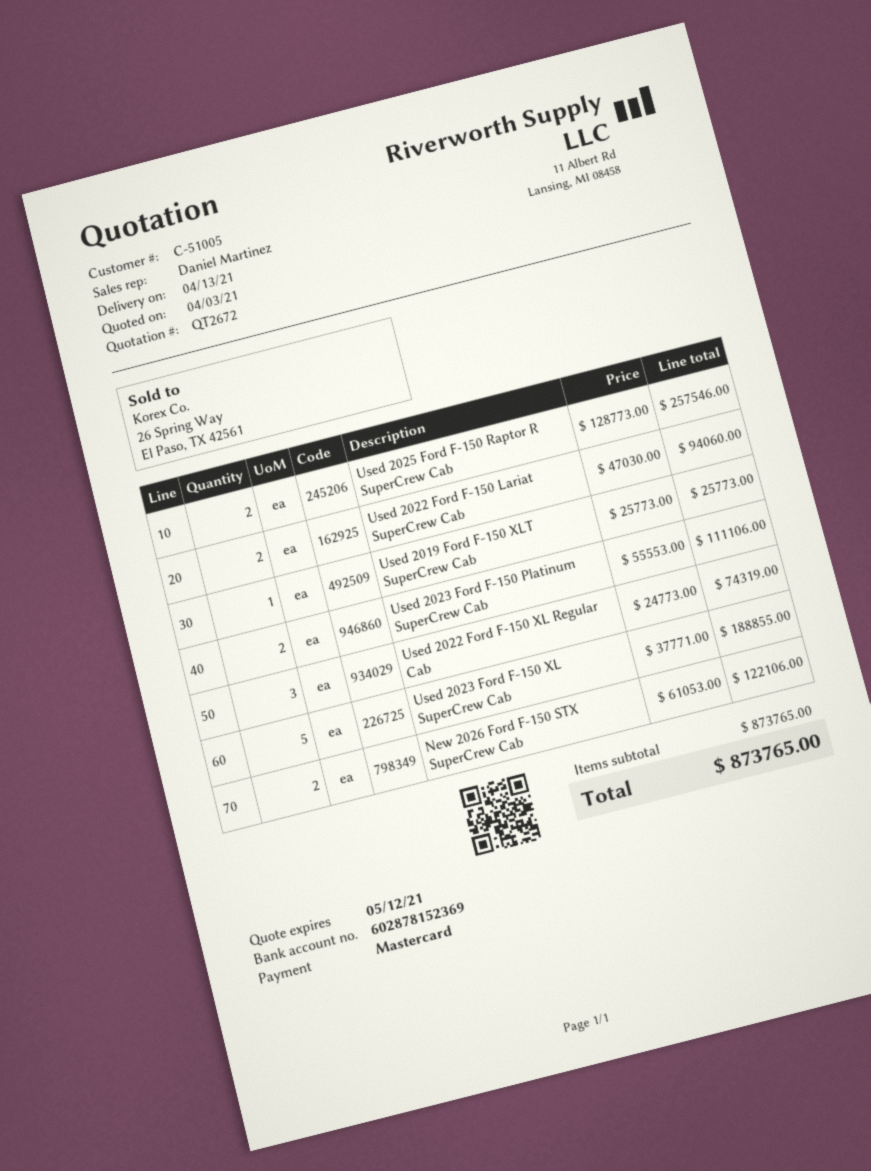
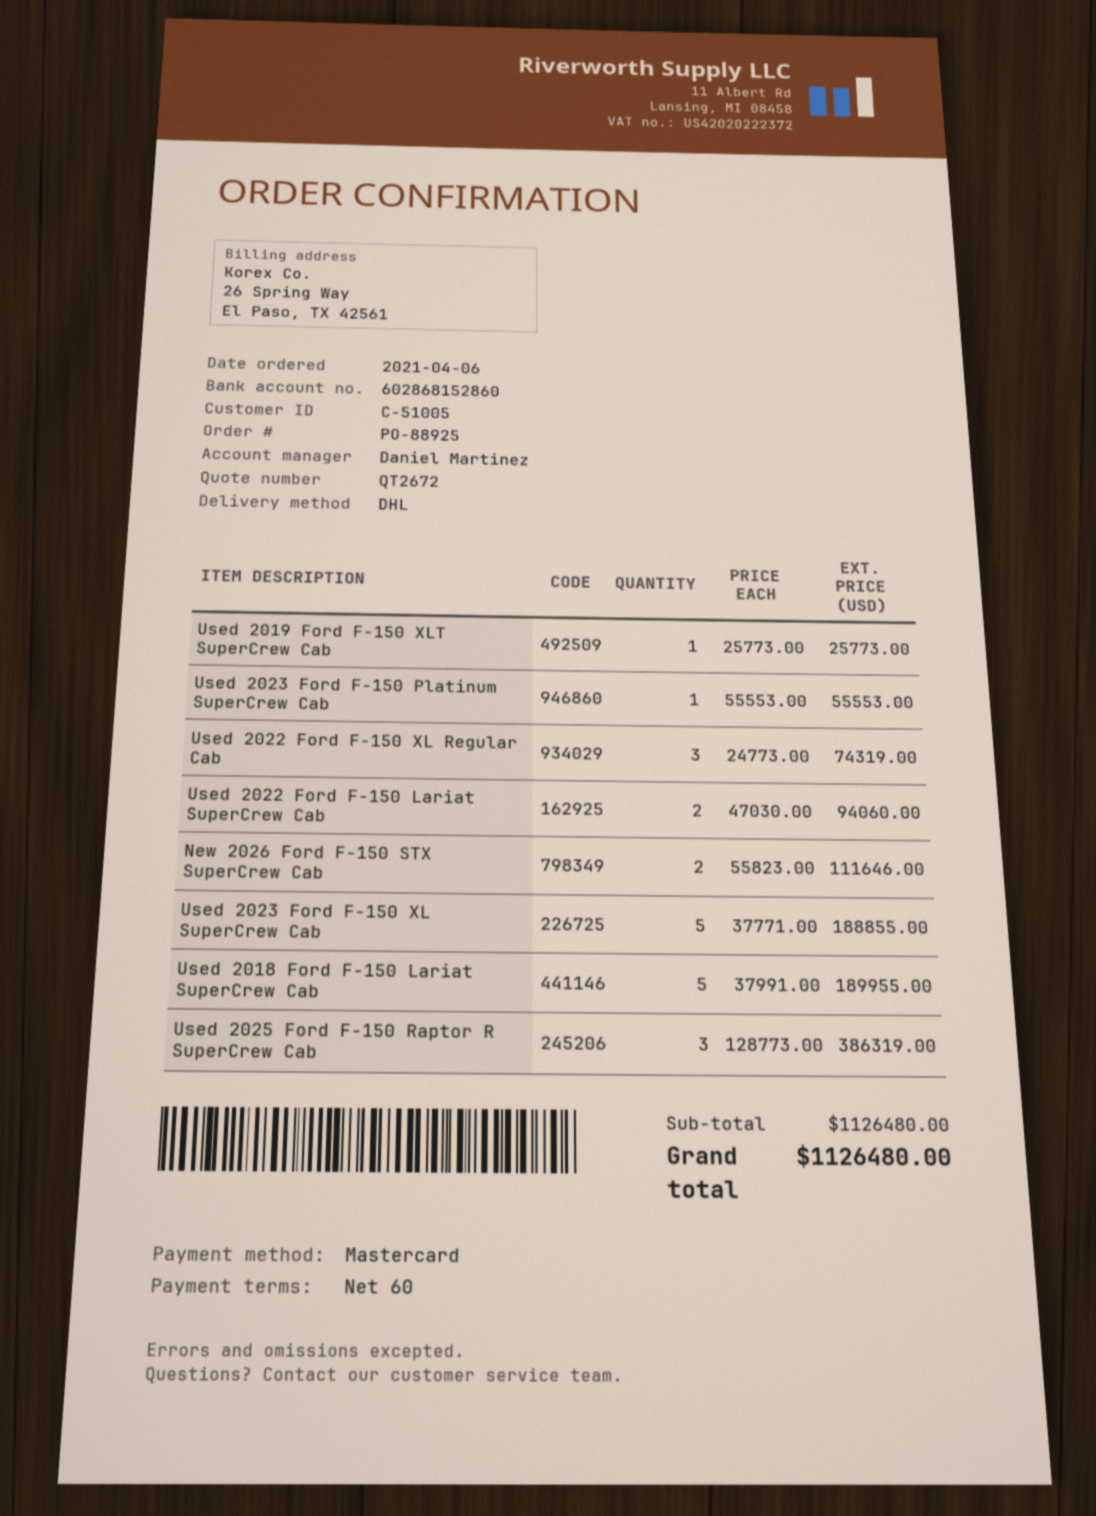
bank account: 602878152369 -> 602868152860
Used 2025 Ford F-150 Raptor R SuperCrew Cab: 2 x 128773.00 = 257546.00 -> 3 x 128773.00 = 386319.00
Used 2023 Ford F-150 Platinum SuperCrew Cab: 2 x 55553.00 = 111106.00 -> 1 x 55553.00 = 55553.00
New 2026 Ford F-150 STX SuperCrew Cab: 2 x 61053.00 = 122106.00 -> 2 x 55823.00 = 111646.00
Used 2018 Ford F-150 Lariat SuperCrew Cab: none -> 5 x 37991.00 = 189955.00
subtotal: 873765.00 -> 1126480.00
total: 873765.00 -> 1126480.00

